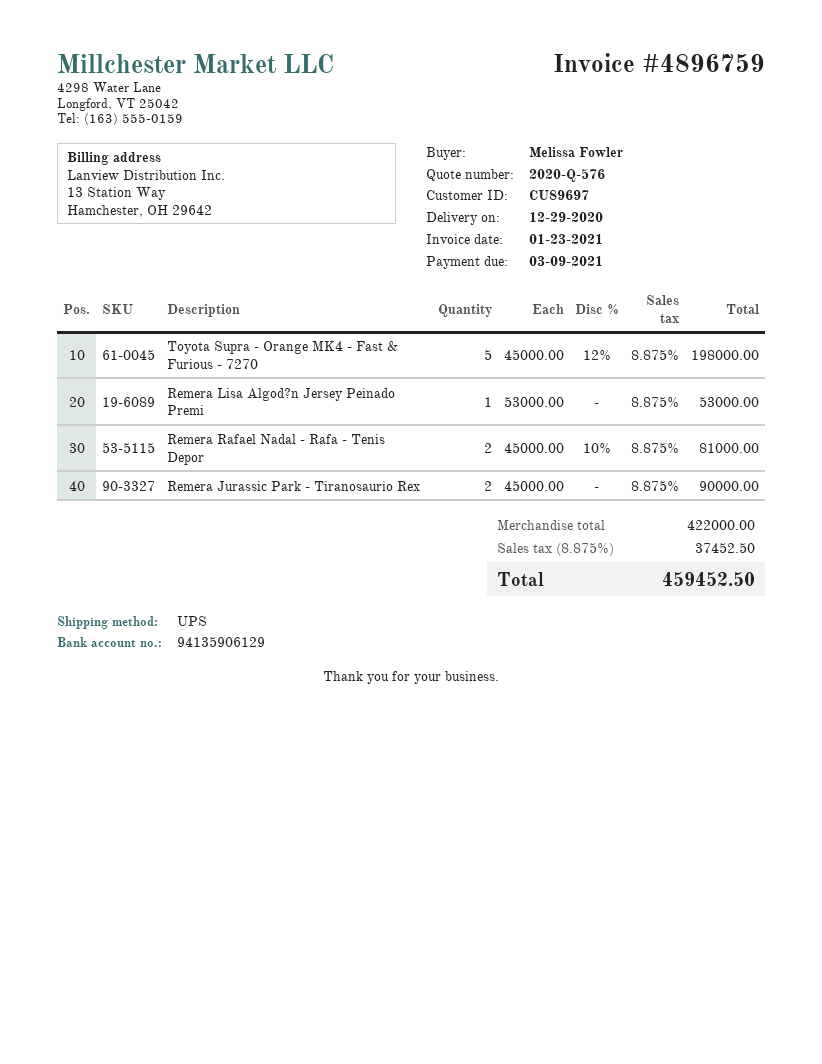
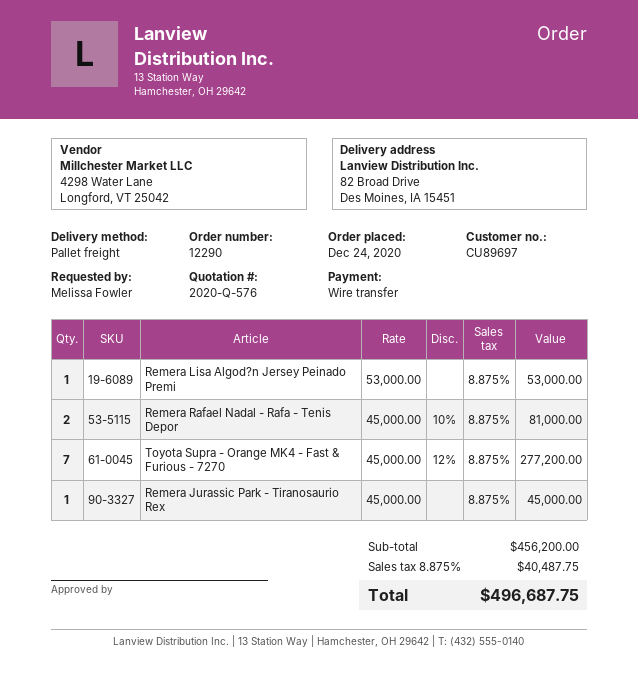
shipping method: UPS -> pallet freight
Toyota Supra - Orange MK4 - Fast & Furious - 7270: 5 x 45000.00 - 12% = 198000.00 -> 7 x 45000.00 - 12% = 277200.00
Remera Jurassic Park - Tiranosaurio Rex: 2 x 45000.00 = 90000.00 -> 1 x 45000.00 = 45000.00
subtotal: 422000.00 -> 456200.00
tax: 8.875% = 37452.50 -> 8.875% = 40487.75
total: 459452.50 -> 496687.75

